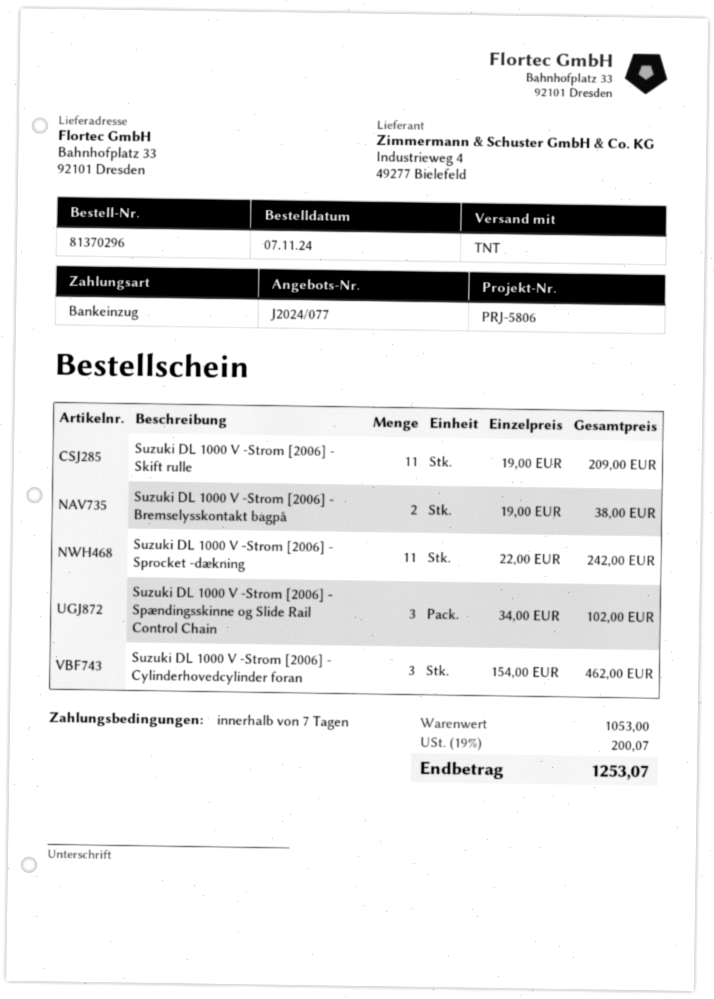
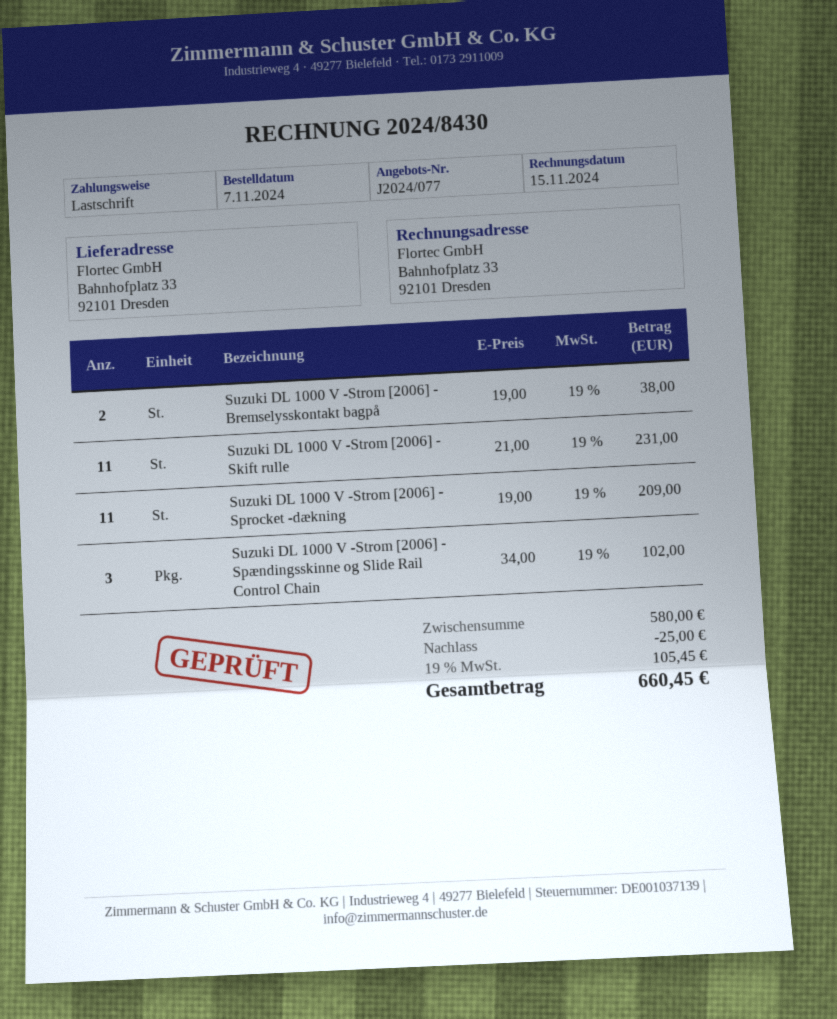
Suzuki DL 1000 V -Strom [2006] - Skift rulle: 11 x 19.00 = 209.00 -> 11 x 21.00 = 231.00
Suzuki DL 1000 V -Strom [2006] - Sprocket -dækning: 11 x 22.00 = 242.00 -> 11 x 19.00 = 209.00
Suzuki DL 1000 V -Strom [2006] - Cylinderhovedcylinder foran: 3 x 154.00 = 462.00 -> none
subtotal: 1053.00 -> 580.00
discount: none -> 25.00
tax: 19% = 200.07 -> 19% = 105.45
total: 1253.07 -> 660.45

